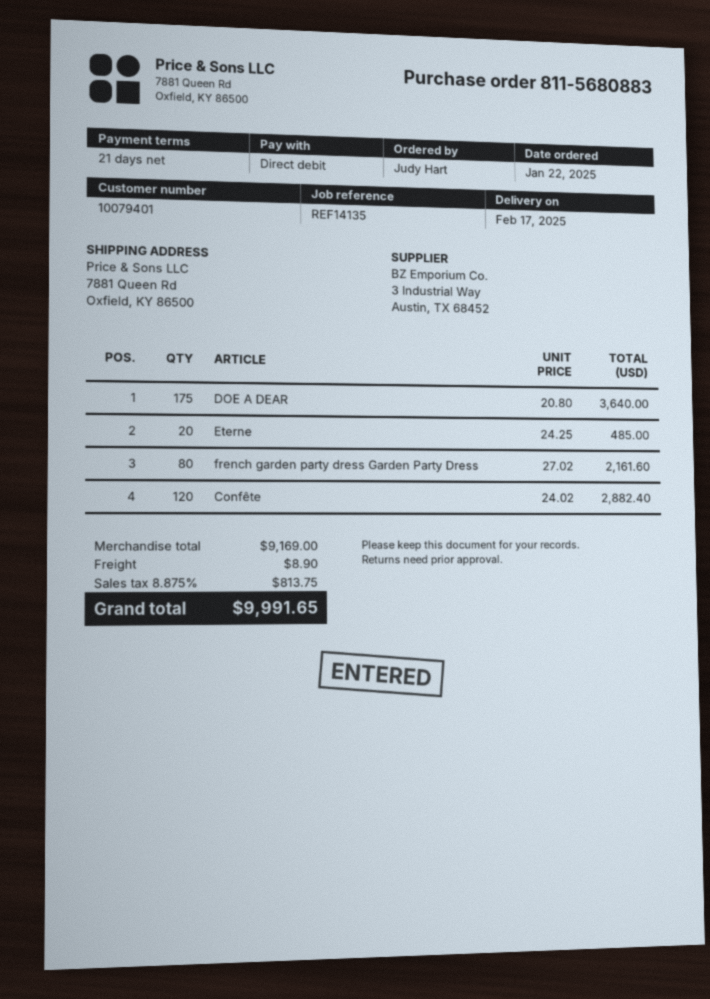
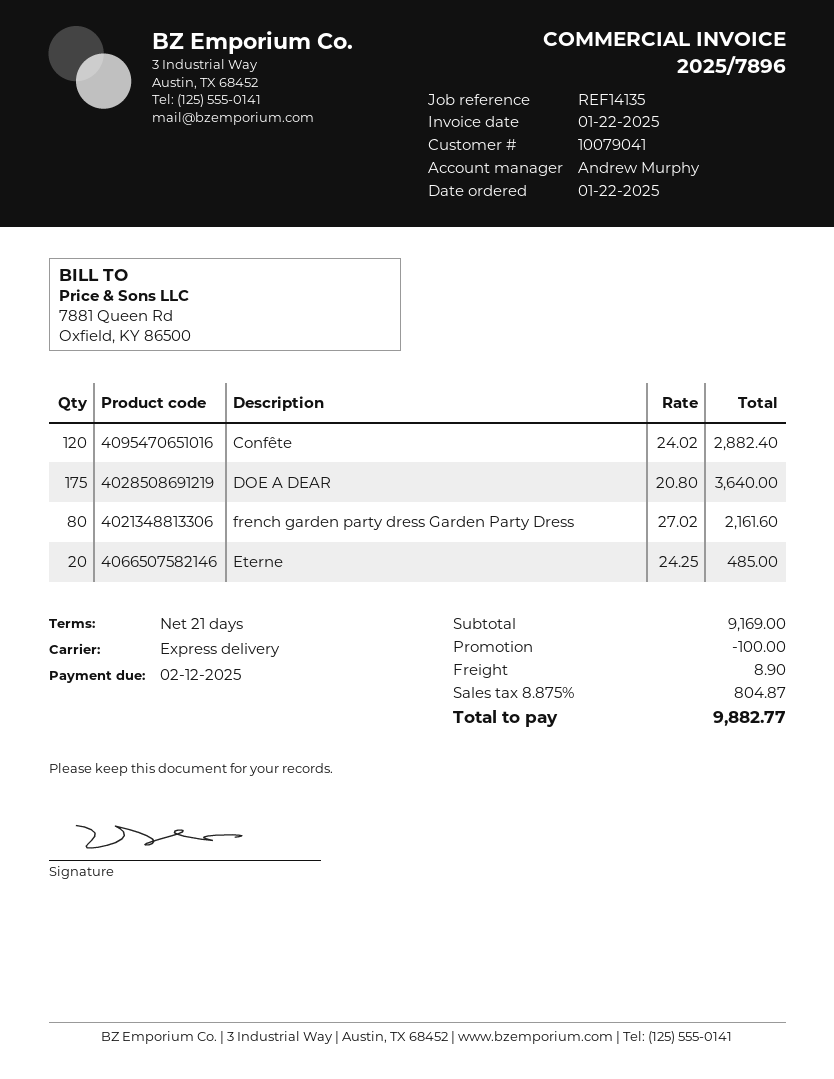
customer number: 10079401 -> 10079041
discount: none -> 100.00
tax: 8.875% = 813.75 -> 8.875% = 804.87
total: 9991.65 -> 9882.77

